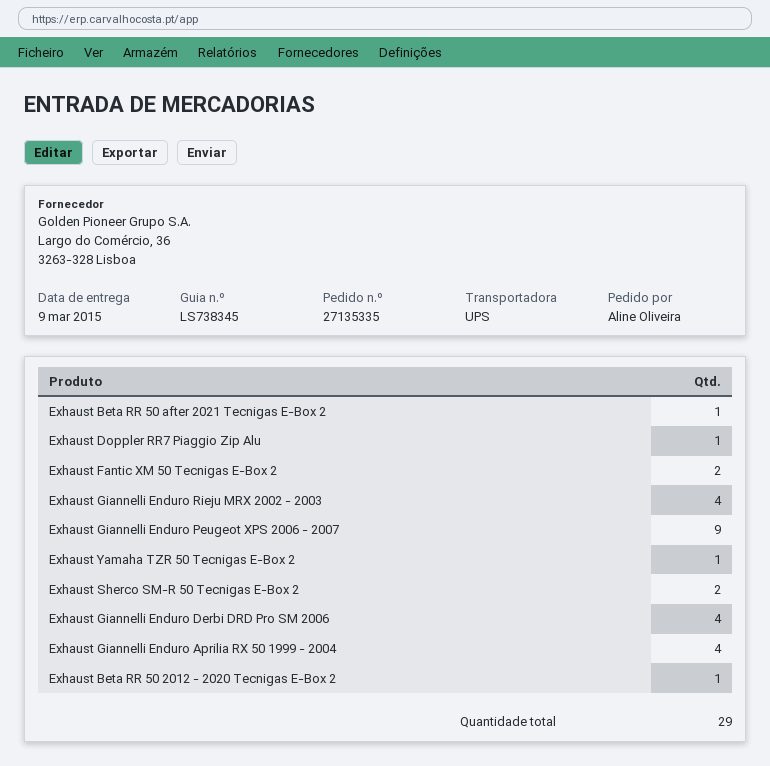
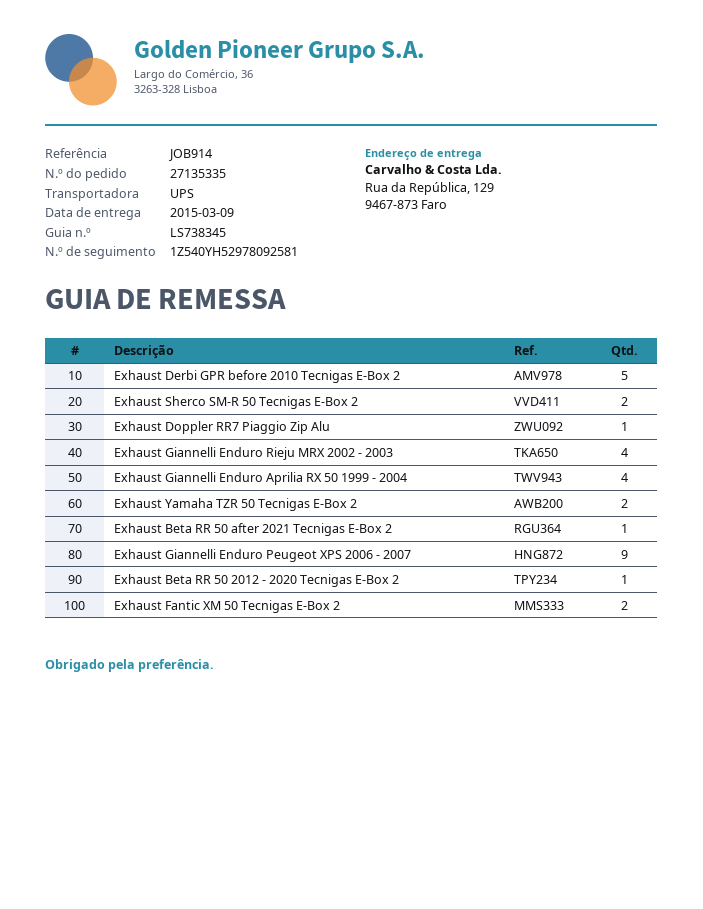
Exhaust Yamaha TZR 50 Tecnigas E-Box 2: 1 -> 2
Exhaust Giannelli Enduro Derbi DRD Pro SM 2006: 4 -> none
Exhaust Derbi GPR before 2010 Tecnigas E-Box 2: none -> 5

